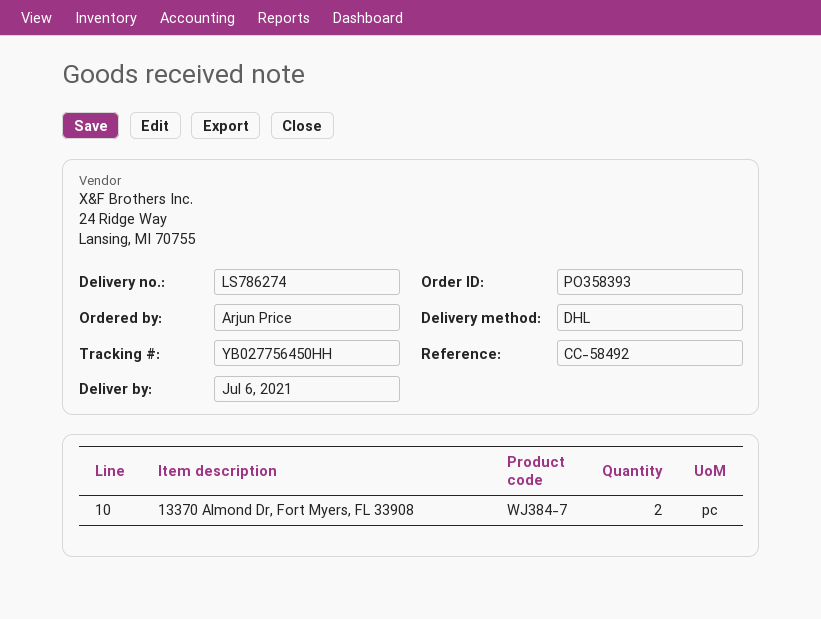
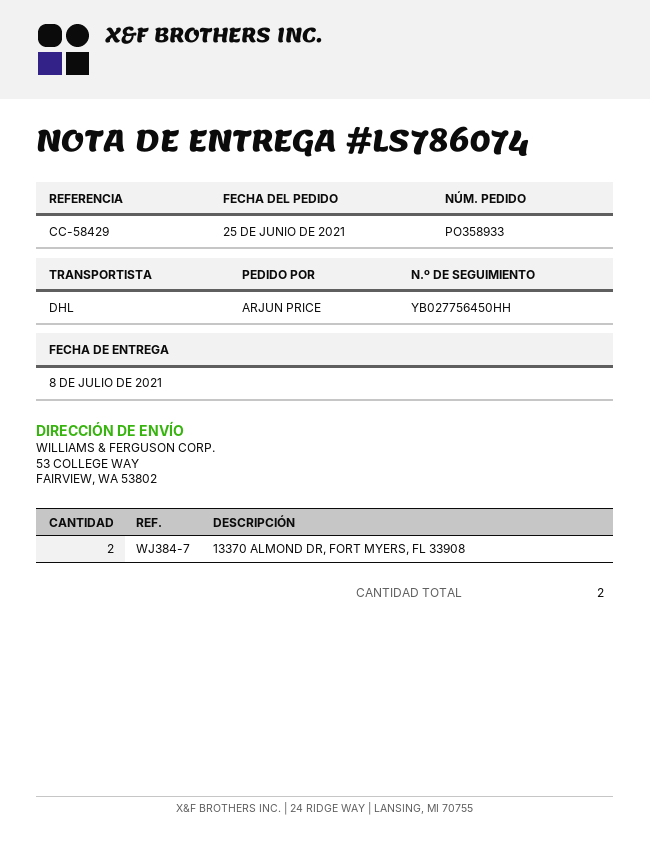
order number: PO358393 -> PO358933
delivery note number: LS786274 -> LS786074
delivery date: 2021-07-06 -> 2021-07-08
reference: CC-58492 -> CC-58429

